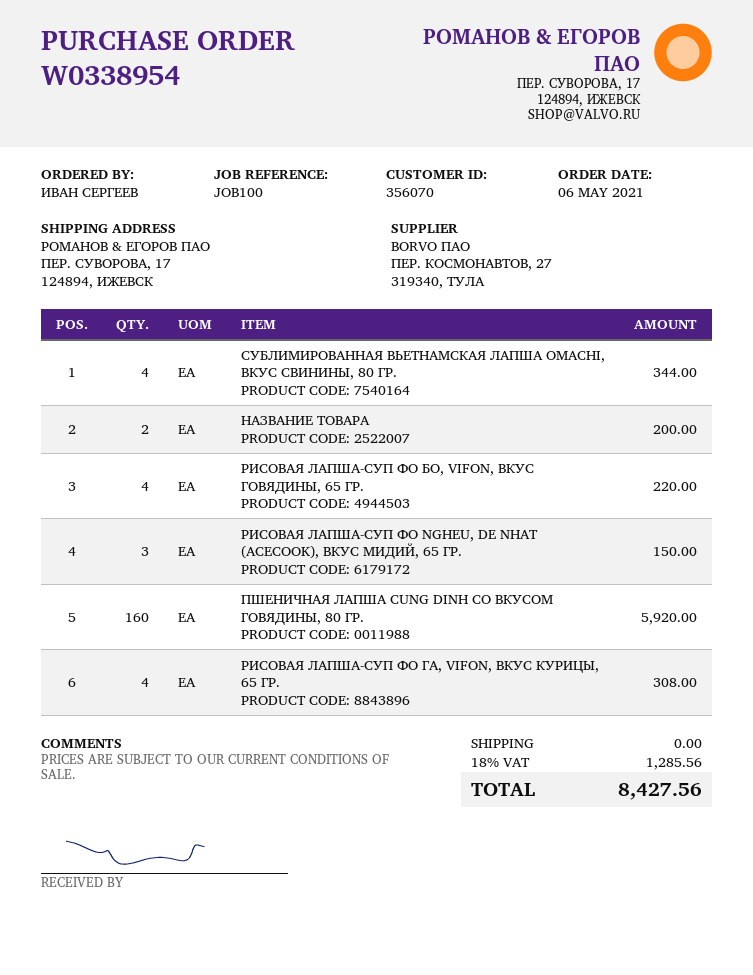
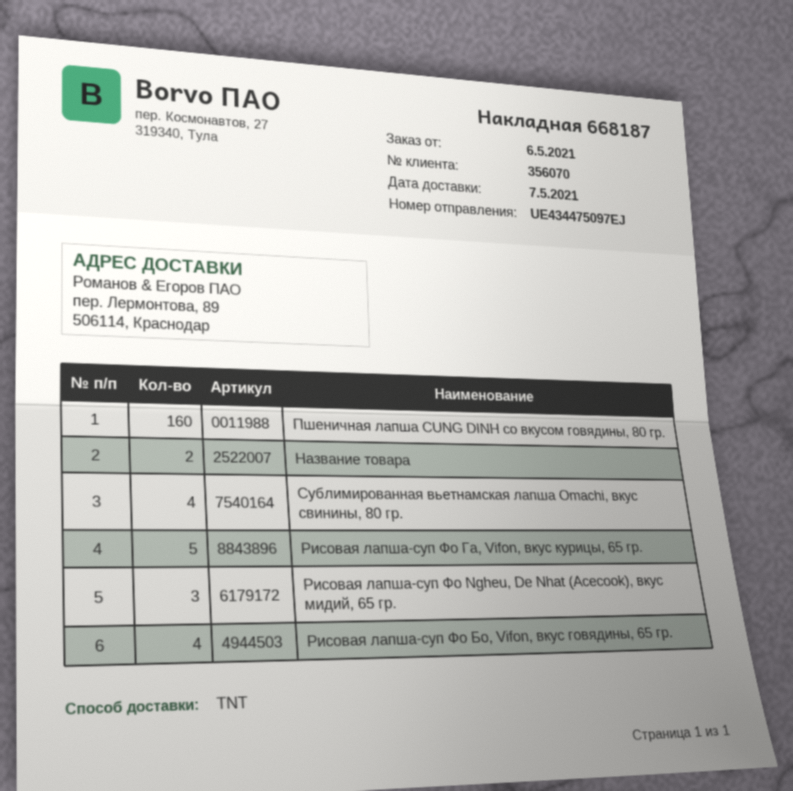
ship to: ПЕР. СУВОРОВА, 17, 124894, ИЖЕВСК -> пер. Лермонтова, 89, 506114, Краснодар
РИСОВАЯ ЛАПША-СУП ФО ГА, VIFON, ВКУС КУРИЦЫ, 65 ГР.: 4 -> 5

